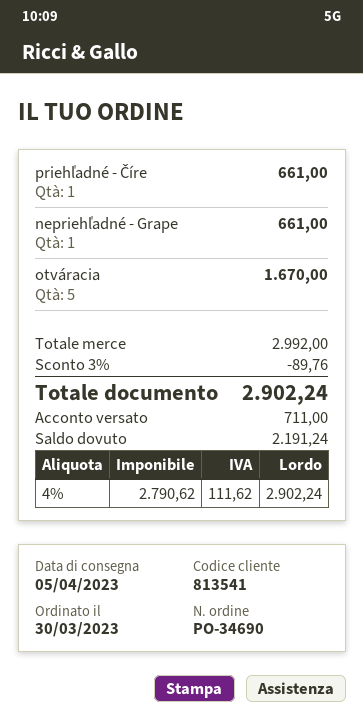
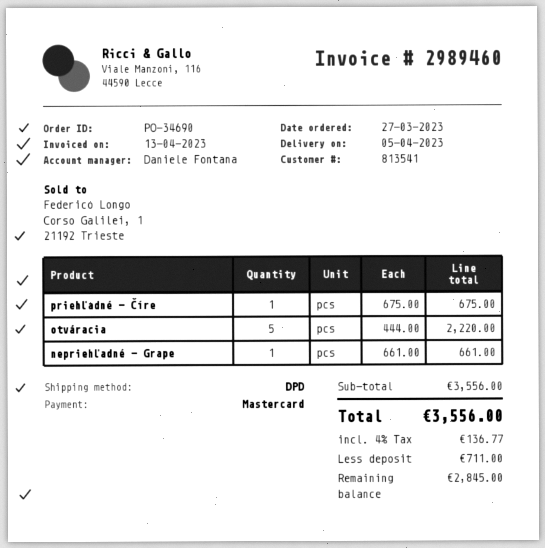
order date: 2023-03-30 -> 2023-03-27
priehľadné - Číre: 1 for 661.00 -> 1 for 675.00
otváracia: 5 for 1670.00 -> 5 for 2220.00
subtotal: 2992.00 -> 3556.00
discount: 3% = 89.76 -> none
tax: 4% = 111.62 -> 4% = 136.77
total: 2902.24 -> 3556.00
balance: 2191.24 -> 2845.00

